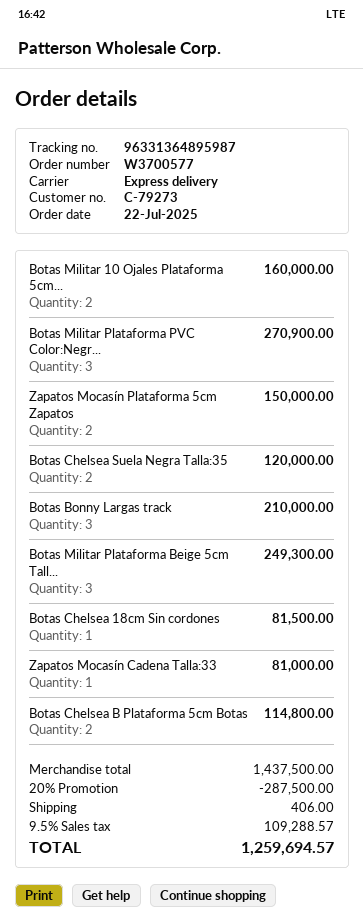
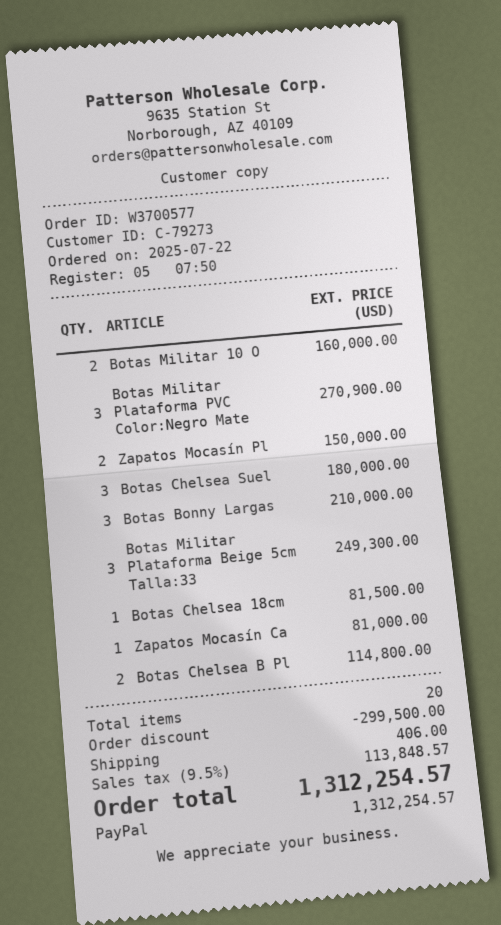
Botas Chelsea Suela Negra Talla:35: 2 for 120000.00 -> 3 for 180000.00
discount: 287500.00 -> 299500.00
tax: 9.5% = 109288.57 -> 9.5% = 113848.57
total: 1259694.57 -> 1312254.57

